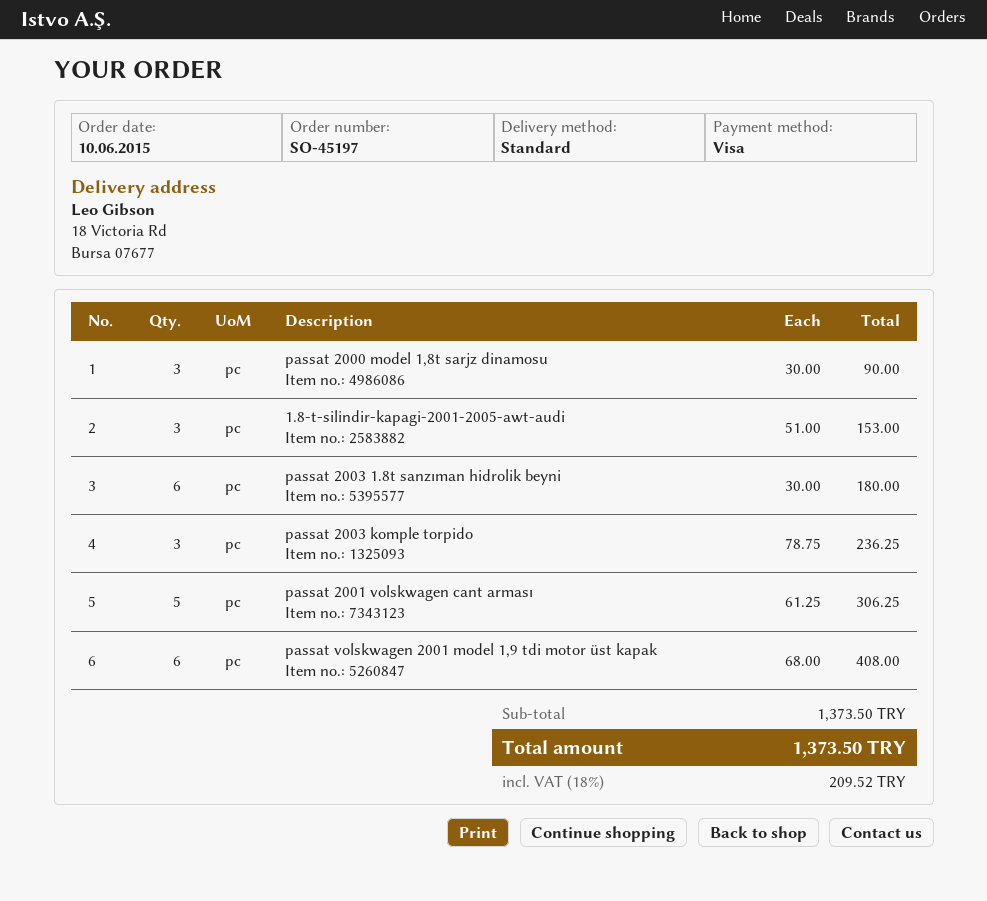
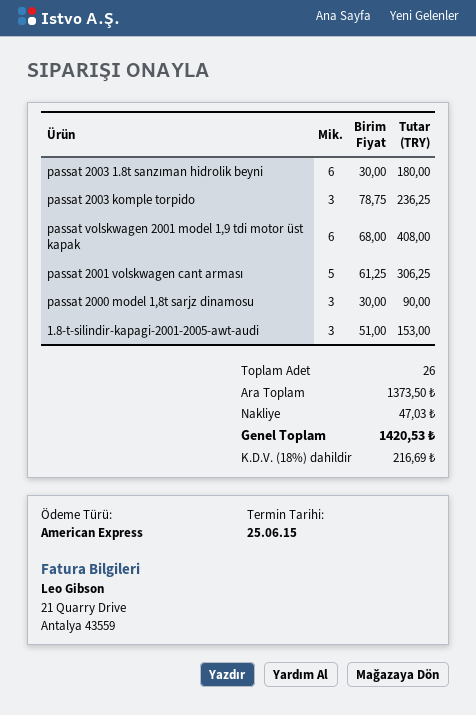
payment method: Visa -> American Express
shipping: none -> 47.03
tax: 18% = 209.52 -> 18% = 216.69
total: 1373.50 -> 1420.53

